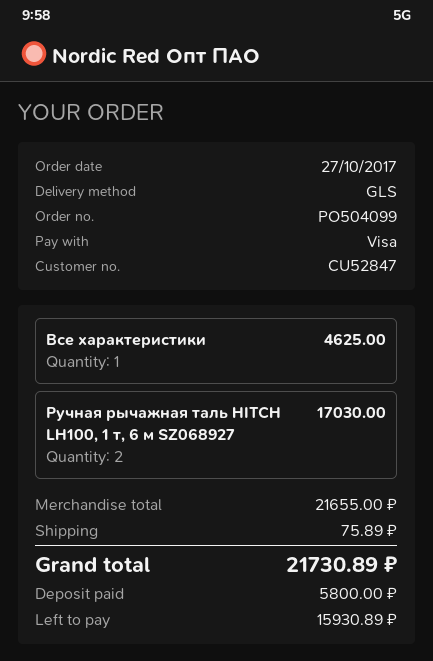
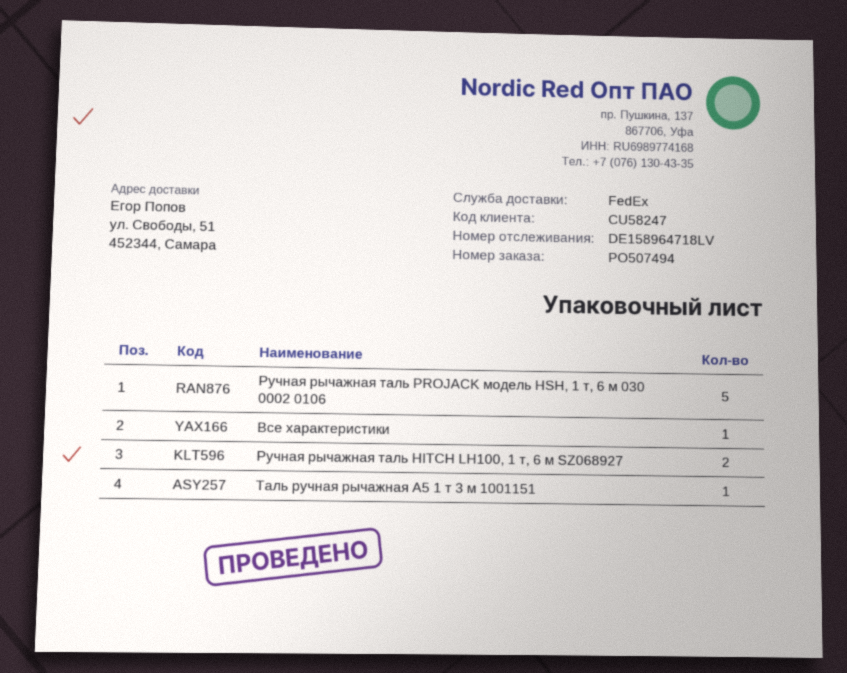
order number: PO504099 -> PO507494
customer number: CU52847 -> CU58247
shipping method: GLS -> FedEx
Ручная рычажная таль PROJACK модель HSH, 1 т, 6 м 030 0002 0106: none -> 5
Таль ручная рычажная А5 1 т 3 м 1001151: none -> 1

